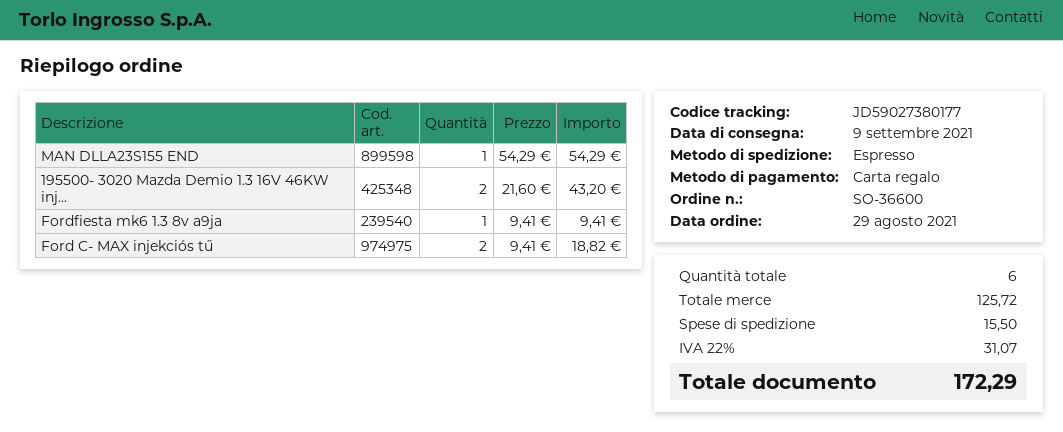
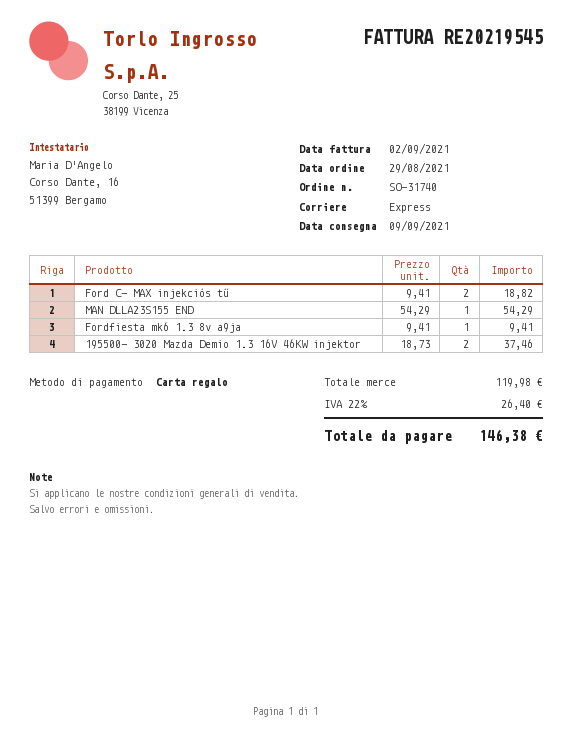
order number: SO-36600 -> SO-31740
195500- 3020 Mazda Demio 1.3 16V 46KW inj...: 2 x 21.60 = 43.20 -> 2 x 18.73 = 37.46
subtotal: 125.72 -> 119.98
shipping: 15.50 -> none
tax: 22% = 31.07 -> 22% = 26.40
total: 172.29 -> 146.38

